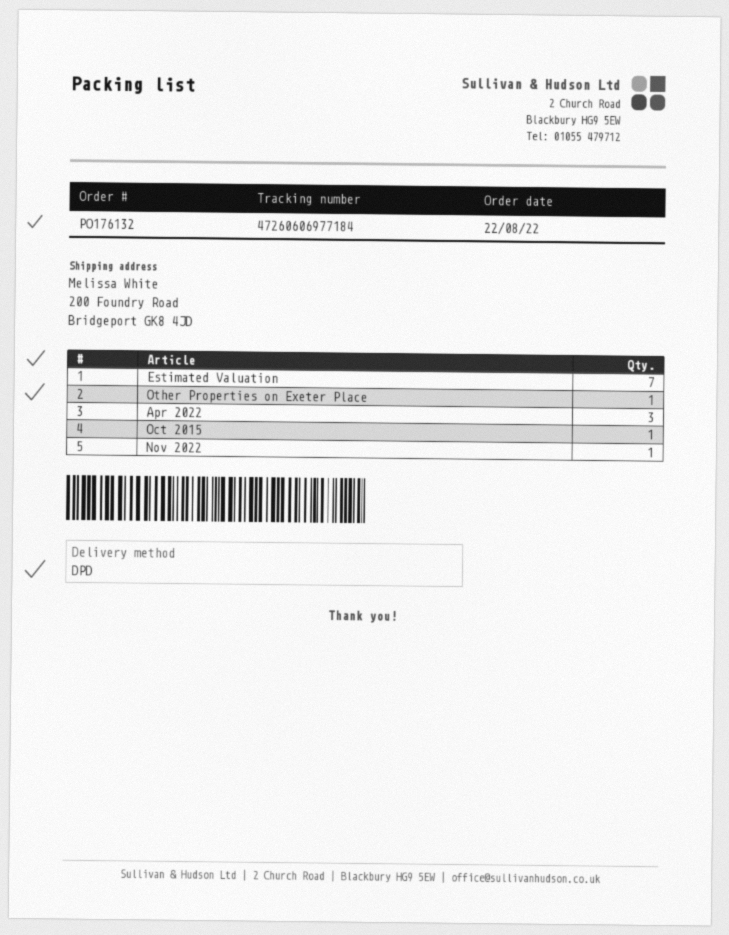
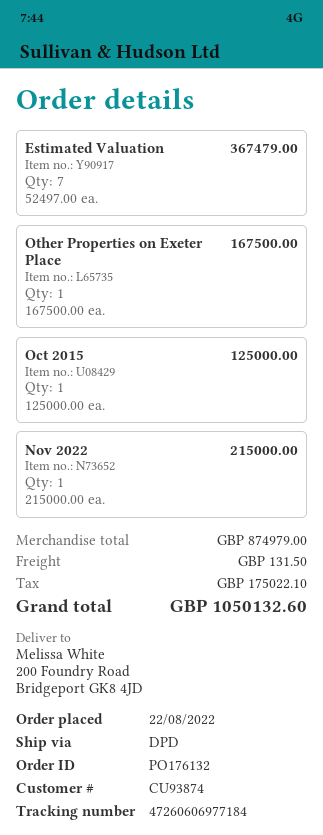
Apr 2022: 3 -> none

